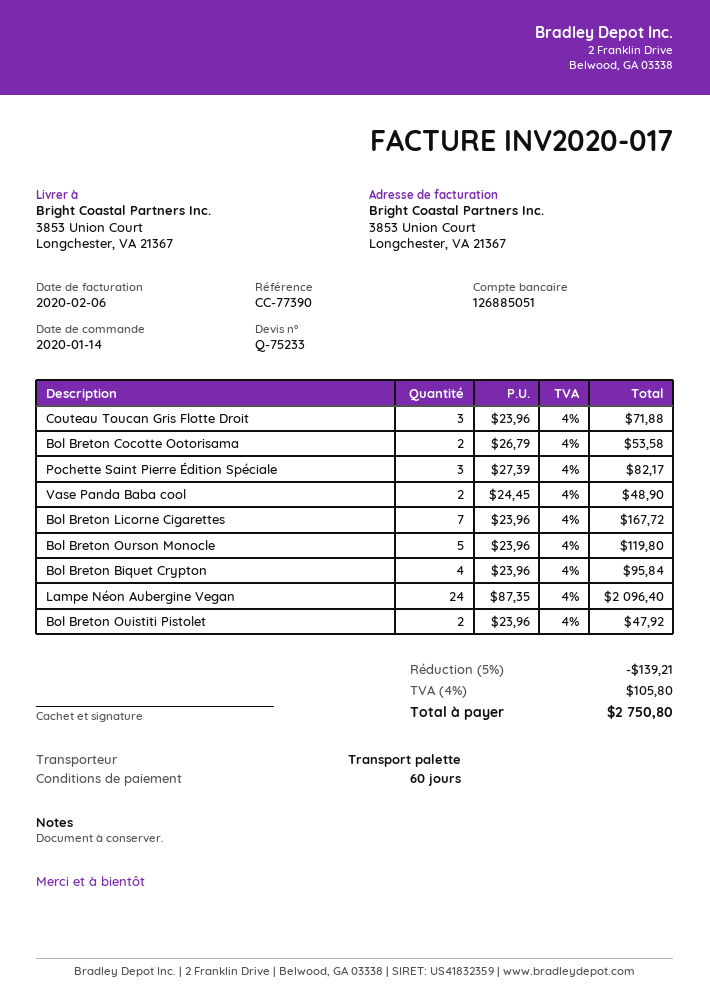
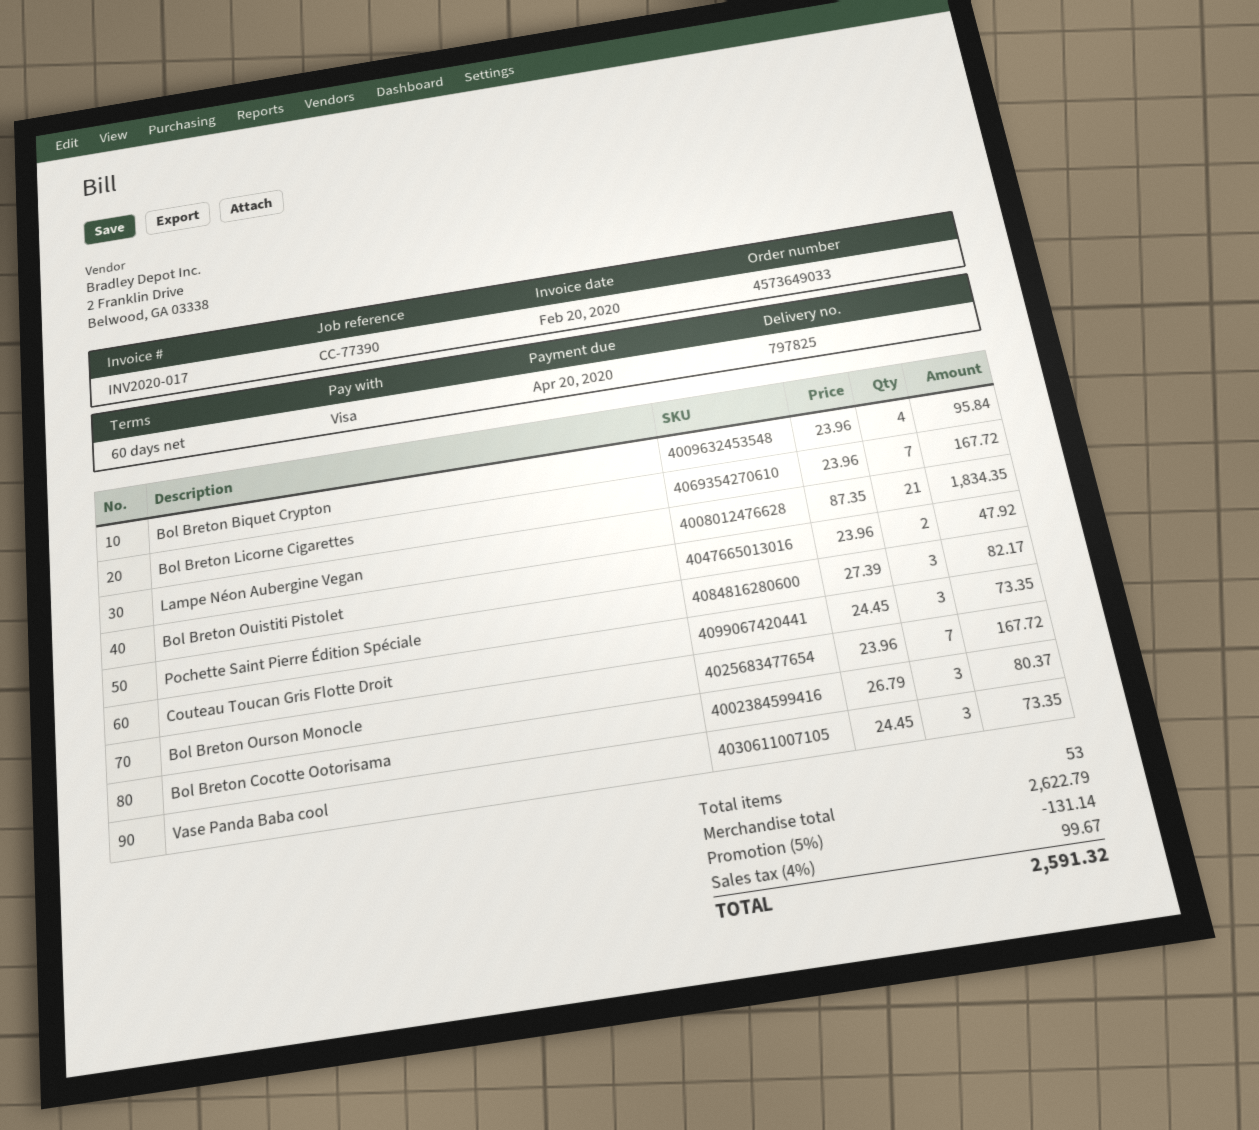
invoice date: 2020-02-06 -> 2020-02-20
Couteau Toucan Gris Flotte Droit: 3 x 23.96 = 71.88 -> 3 x 24.45 = 73.35
Bol Breton Cocotte Ootorisama: 2 x 26.79 = 53.58 -> 3 x 26.79 = 80.37
Vase Panda Baba cool: 2 x 24.45 = 48.90 -> 3 x 24.45 = 73.35
Bol Breton Ourson Monocle: 5 x 23.96 = 119.80 -> 7 x 23.96 = 167.72
Lampe Néon Aubergine Vegan: 24 x 87.35 = 2096.40 -> 21 x 87.35 = 1834.35
discount: 5% = 139.21 -> 5% = 131.14
tax: 4% = 105.80 -> 4% = 99.67
total: 2750.80 -> 2591.32

